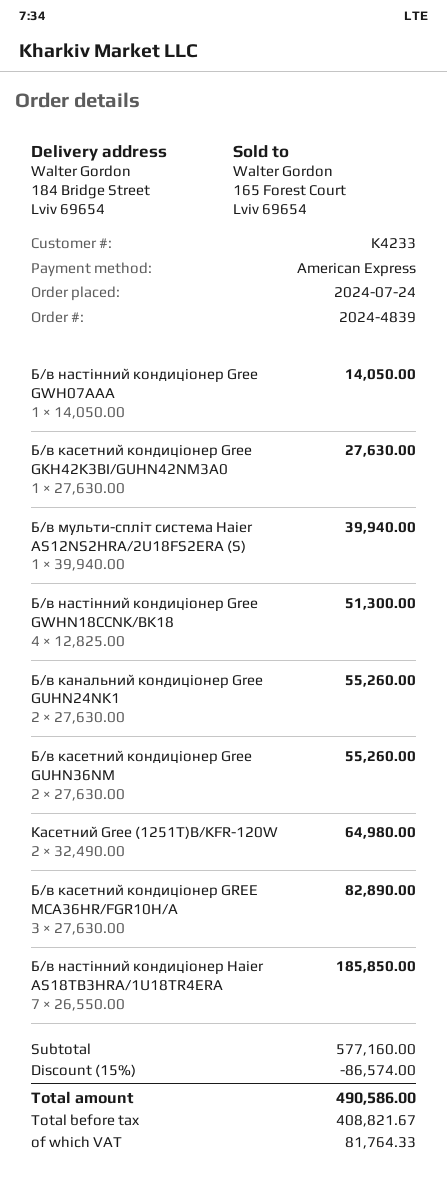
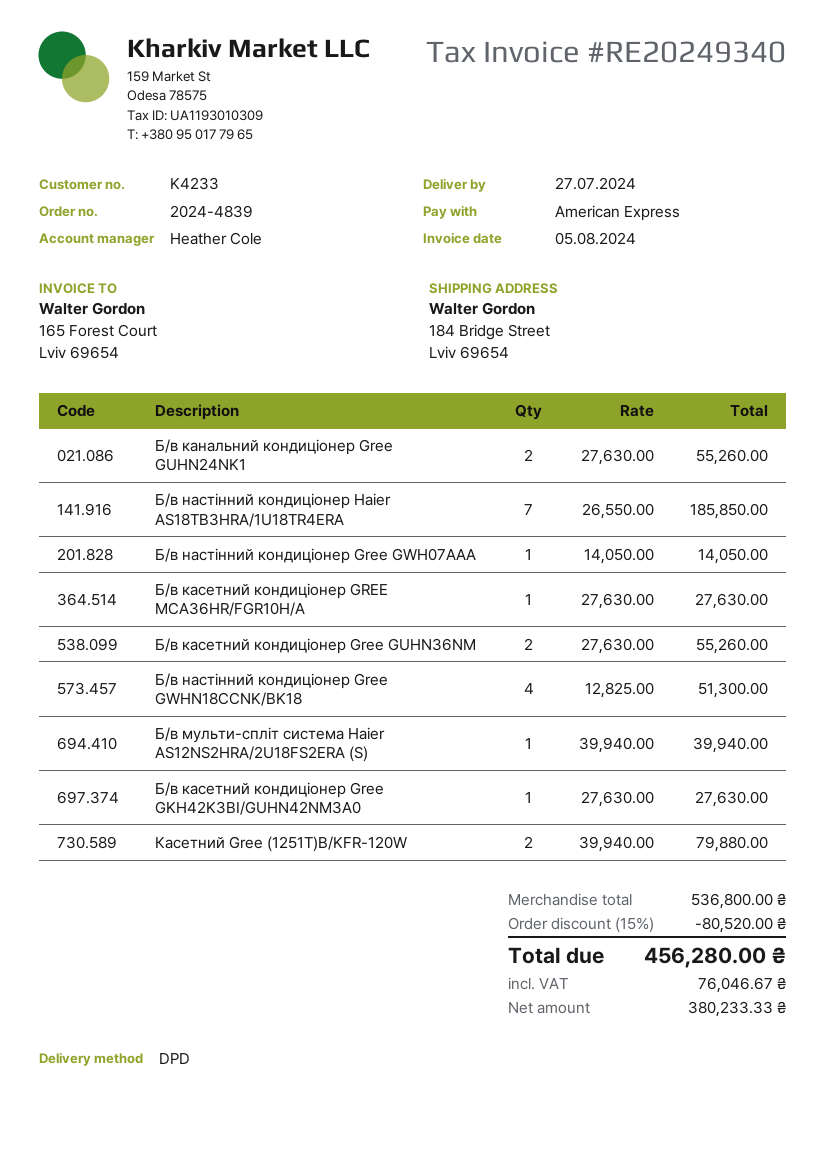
Касетний Gree (1251Т)В/KFR-120W: 2 x 32490.00 = 64980.00 -> 2 x 39940.00 = 79880.00
Б/в касетний кондиціонер GREE MCA36HR/FGR10H/A: 3 x 27630.00 = 82890.00 -> 1 x 27630.00 = 27630.00
subtotal: 577160.00 -> 536800.00
discount: 15% = 86574.00 -> 15% = 80520.00
net: 408821.67 -> 380233.33
tax: 81764.33 -> 76046.67
total: 490586.00 -> 456280.00

